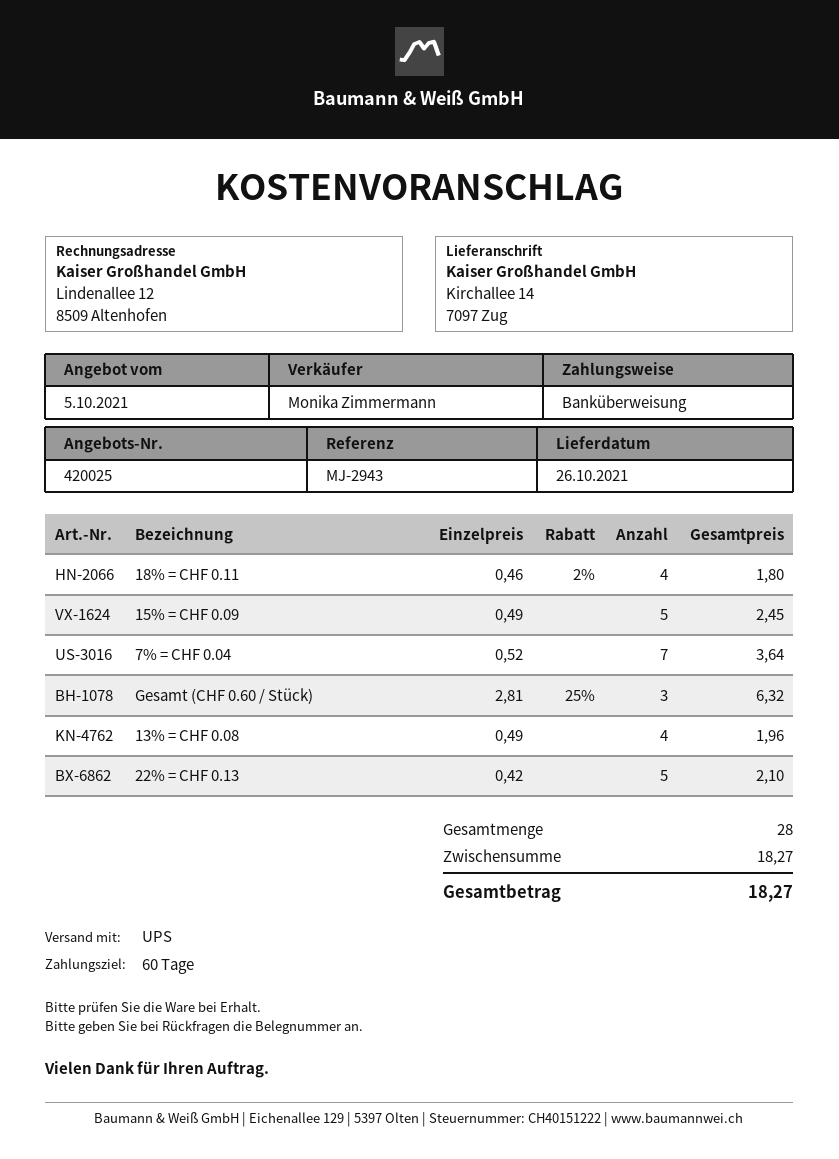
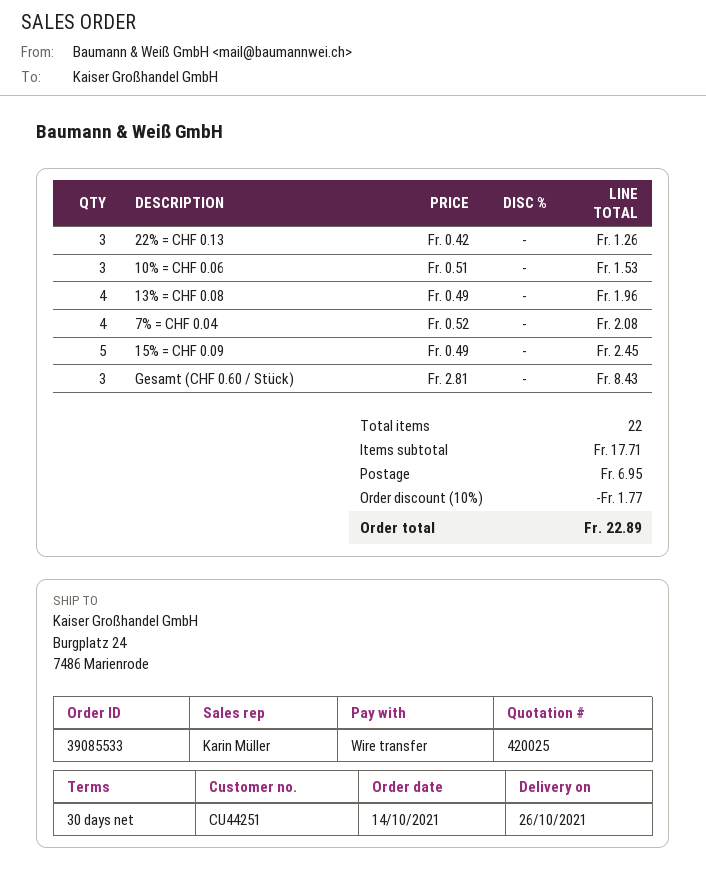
payment terms: 60 days -> 30 days
sales rep: Monika Zimmermann -> Karin Müller
ship to: Kirchallee 14, 7097 Zug -> Burgplatz 24, 7486 Marienrode
18% = CHF 0.11: 4 x 0.46 - 2% = 1.80 -> none
7% = CHF 0.04: 7 x 0.52 = 3.64 -> 4 x 0.52 = 2.08
Gesamt (CHF 0.60 / Stück): 3 x 2.81 - 25% = 6.32 -> 3 x 2.81 = 8.43
22% = CHF 0.13: 5 x 0.42 = 2.10 -> 3 x 0.42 = 1.26
10% = CHF 0.06: none -> 3 x 0.51 = 1.53
total quantity: 28 -> 22
subtotal: 18.27 -> 17.71
discount: none -> 10% = 1.77
shipping: none -> 6.95
total: 18.27 -> 22.89

